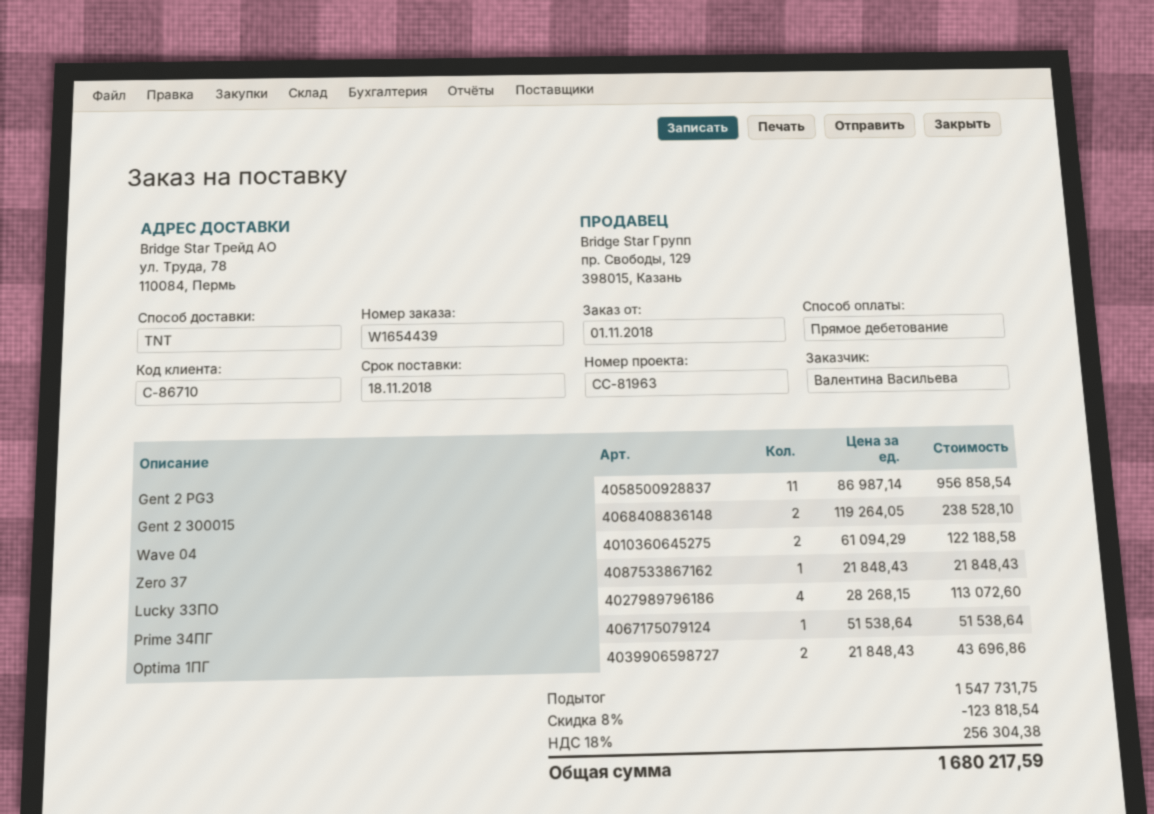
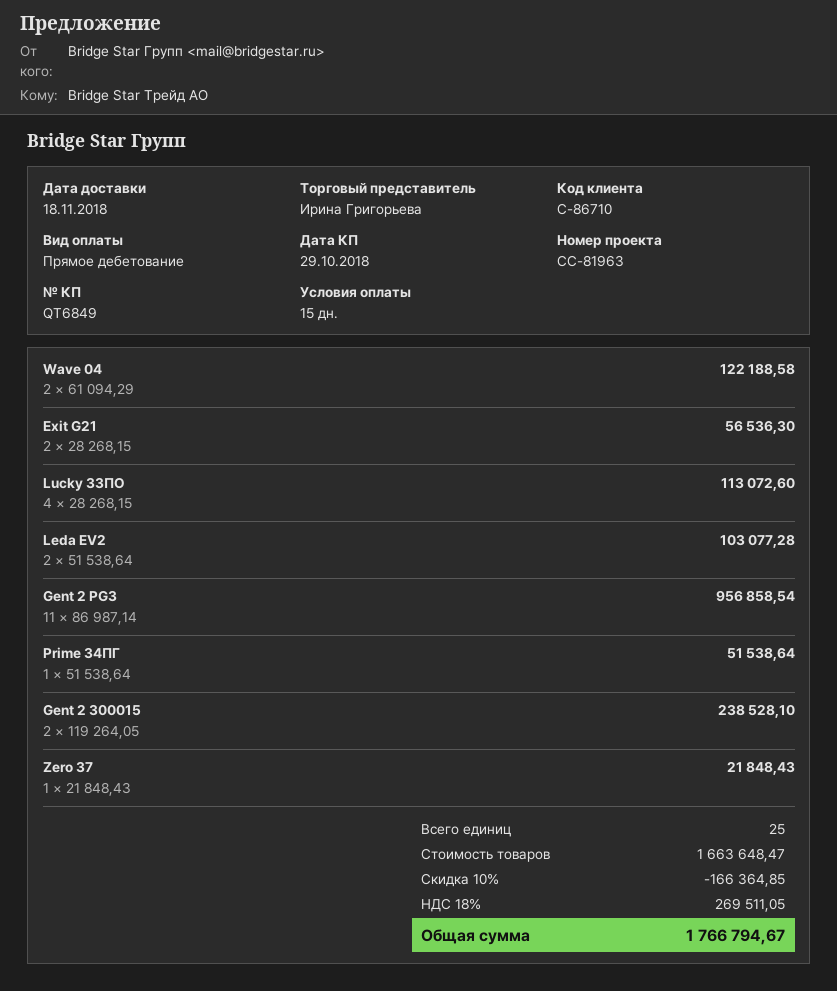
Optima 1ПГ: 2 x 21848.43 = 43696.86 -> none
Exit G21: none -> 2 x 28268.15 = 56536.30
Leda EV2: none -> 2 x 51538.64 = 103077.28
subtotal: 1547731.75 -> 1663648.47
discount: 8% = 123818.54 -> 10% = 166364.85
tax: 18% = 256304.38 -> 18% = 269511.05
total: 1680217.59 -> 1766794.67

